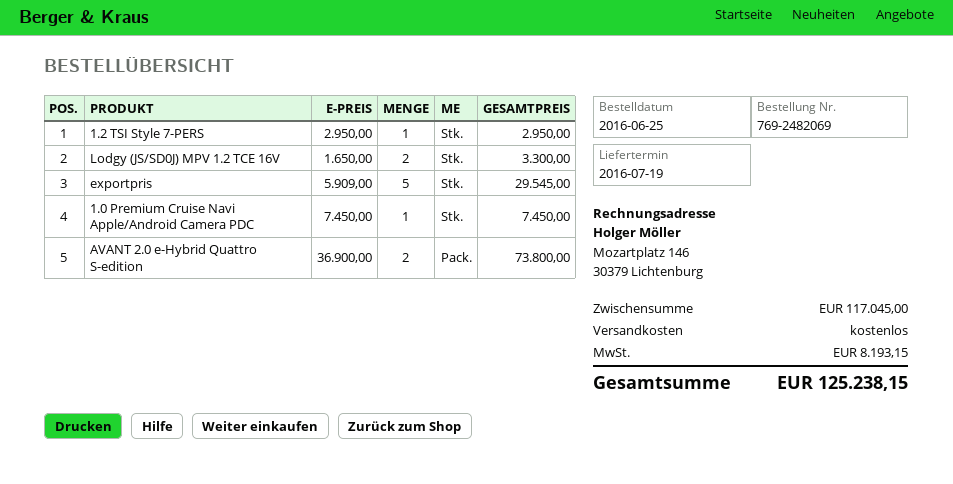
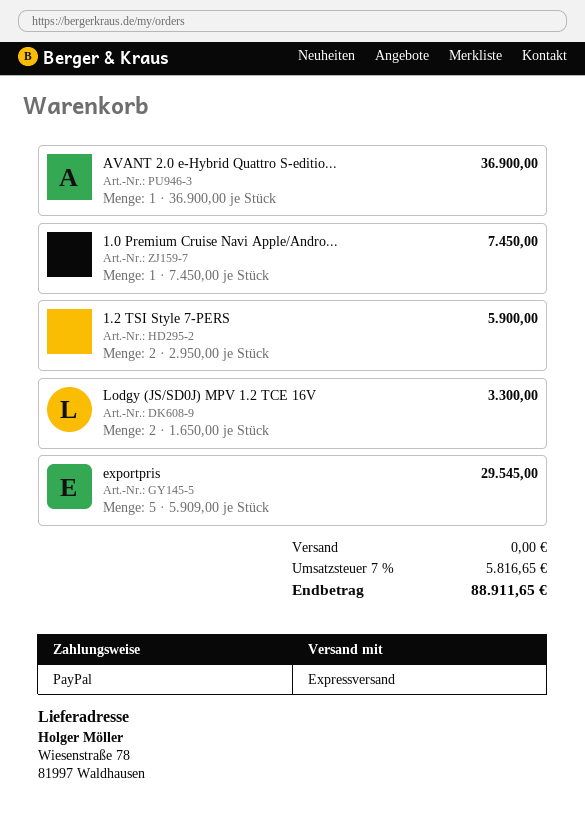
1.2 TSI Style 7-PERS: 1 x 2950.00 = 2950.00 -> 2 x 2950.00 = 5900.00
AVANT 2.0 e-Hybrid Quattro S-edition: 2 x 36900.00 = 73800.00 -> 1 x 36900.00 = 36900.00
tax: 8193.15 -> 5816.65
total: 125238.15 -> 88911.65

